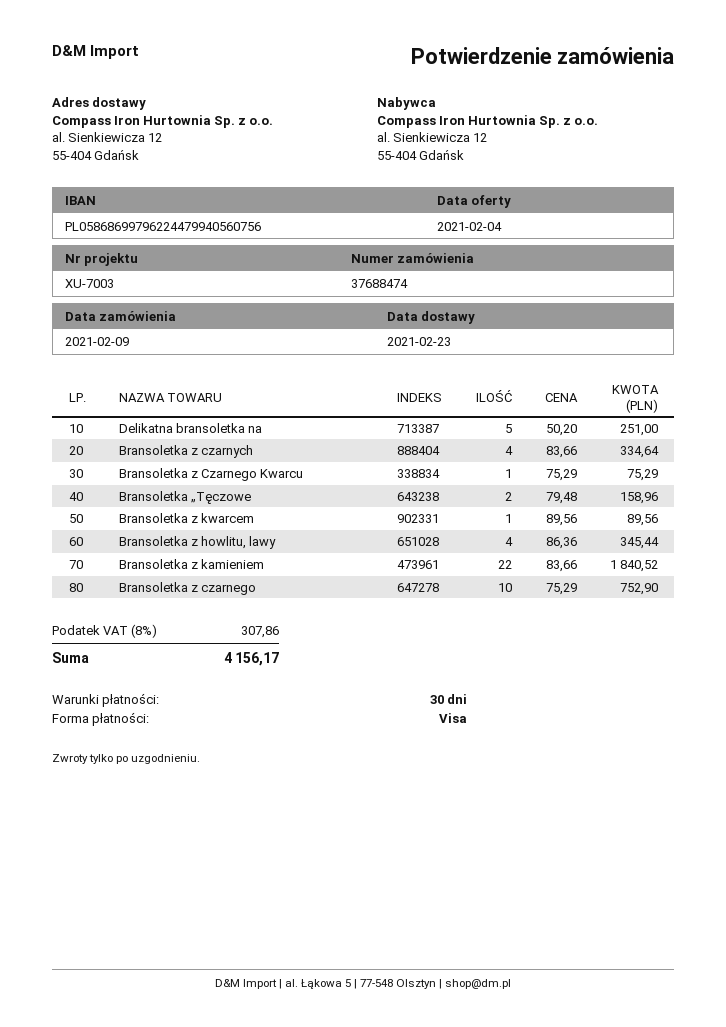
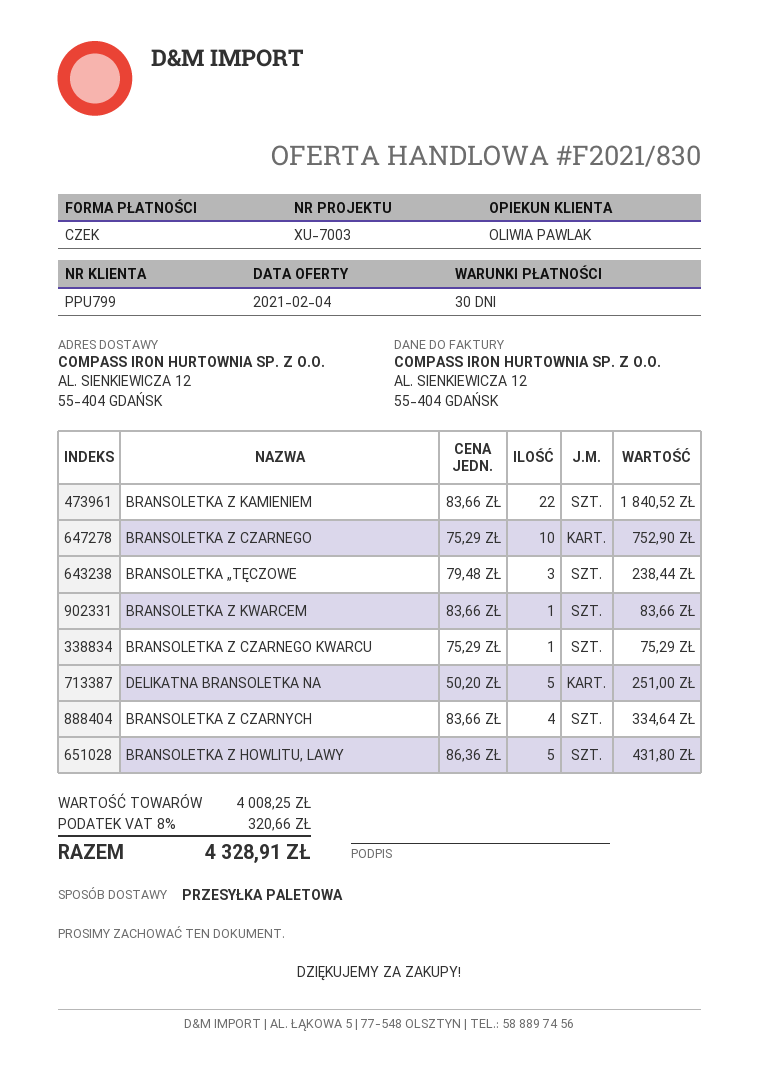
payment method: Visa -> cheque
Bransoletka „Tęczowe: 2 x 79.48 = 158.96 -> 3 x 79.48 = 238.44
Bransoletka z kwarcem: 1 x 89.56 = 89.56 -> 1 x 83.66 = 83.66
Bransoletka z howlitu, lawy: 4 x 86.36 = 345.44 -> 5 x 86.36 = 431.80
tax: 8% = 307.86 -> 8% = 320.66
total: 4156.17 -> 4328.91

